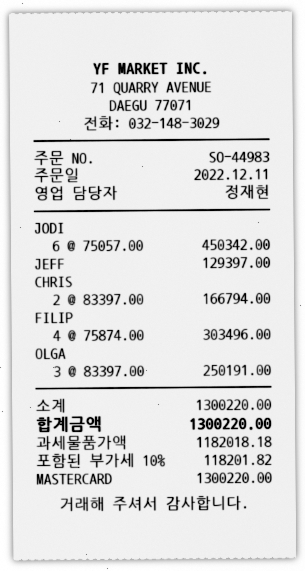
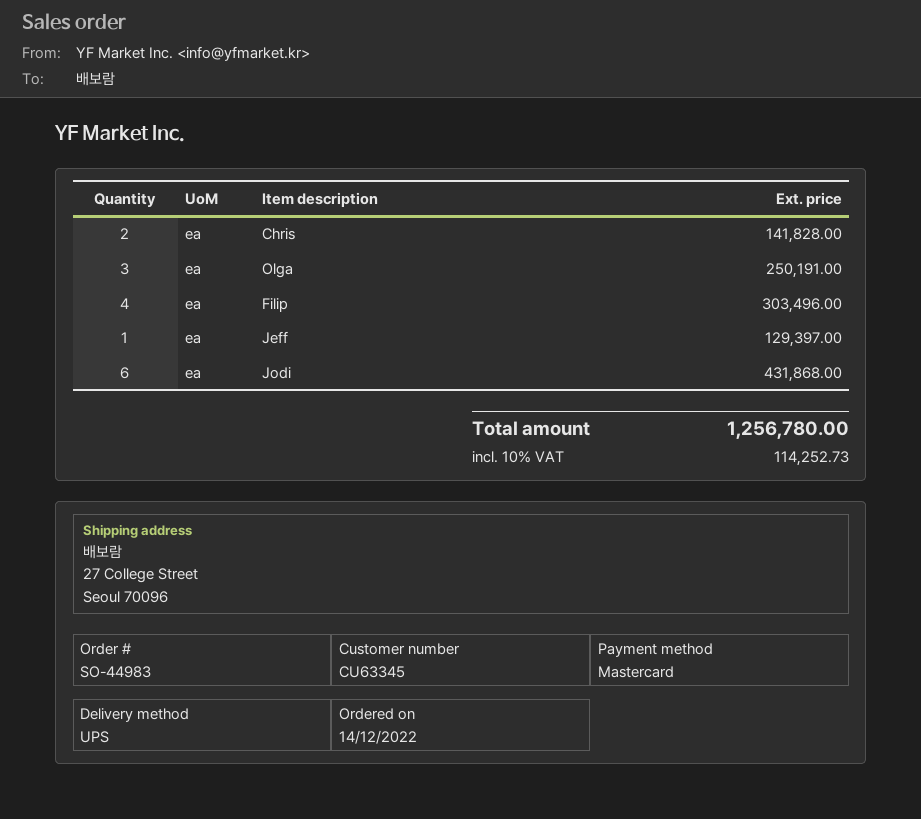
order date: 2022-12-11 -> 2022-12-14
JODI: 6 for 450342.00 -> 6 for 431868.00
CHRIS: 2 for 166794.00 -> 2 for 141828.00
tax: 10% = 118201.82 -> 10% = 114252.73
total: 1300220.00 -> 1256780.00

